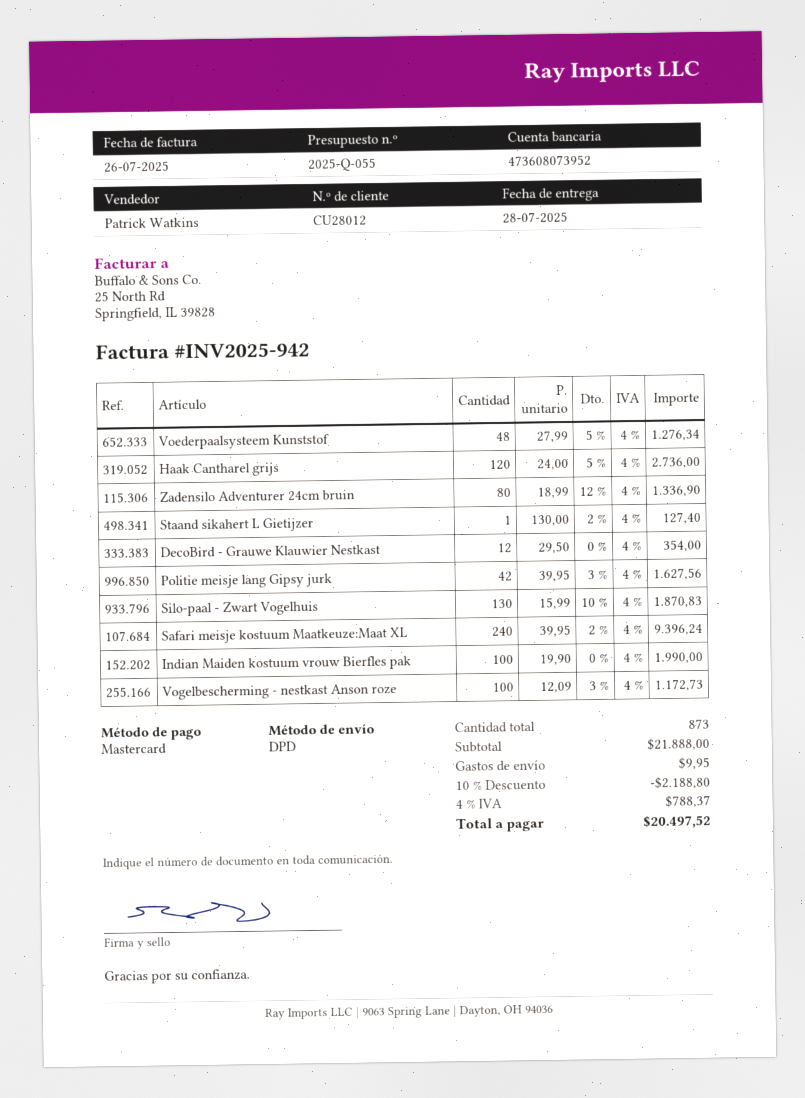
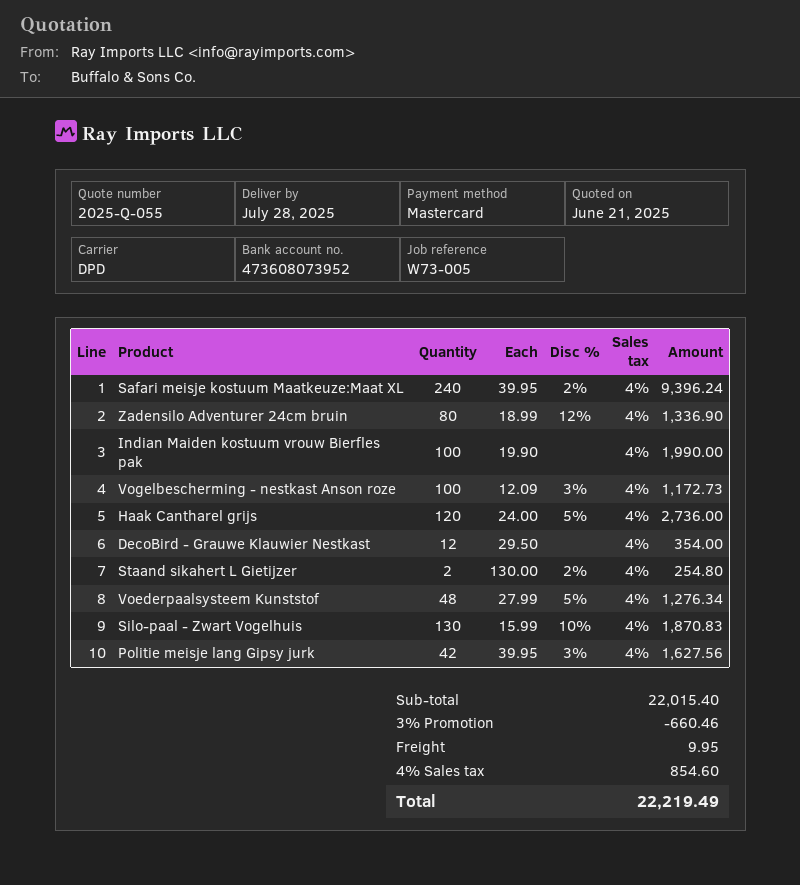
Staand sikahert L Gietijzer: 1 x 130.00 - 2% = 127.40 -> 2 x 130.00 - 2% = 254.80
subtotal: 21888.00 -> 22015.40
discount: 10% = 2188.80 -> 3% = 660.46
tax: 4% = 788.37 -> 4% = 854.60
total: 20497.52 -> 22219.49

